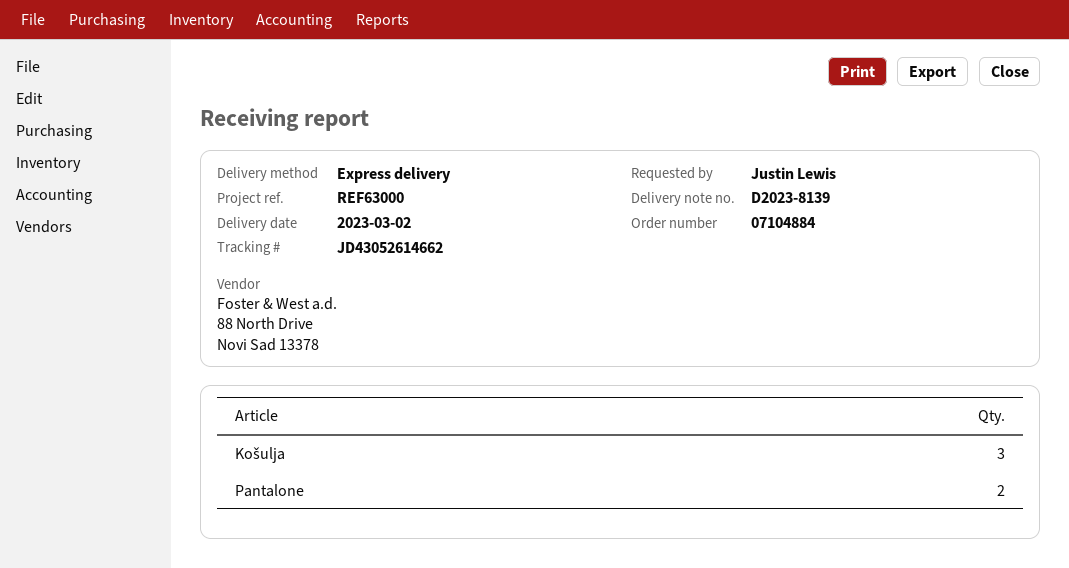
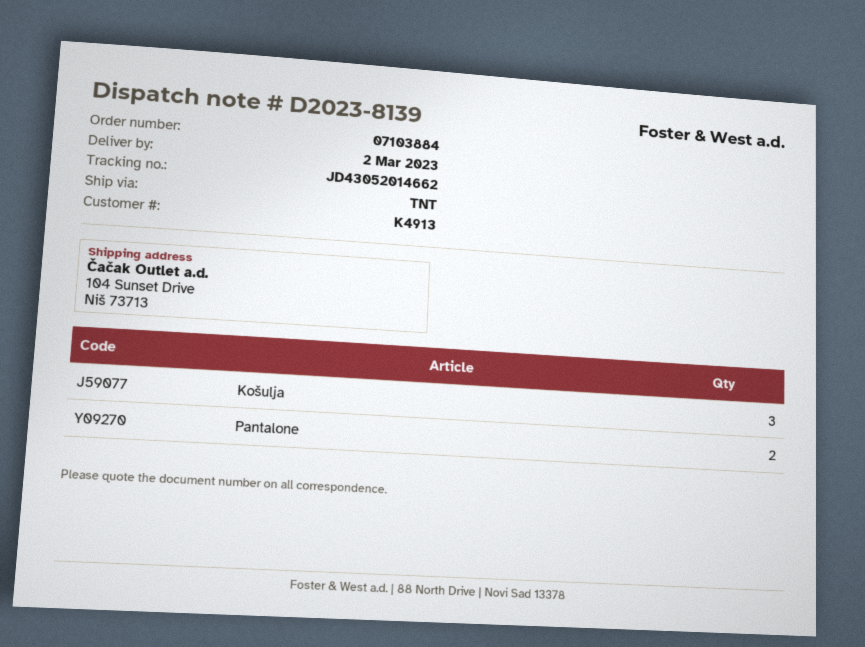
order number: 07104884 -> 07103884
shipping method: express -> TNT
tracking number: JD43052614662 -> JD43052014662

